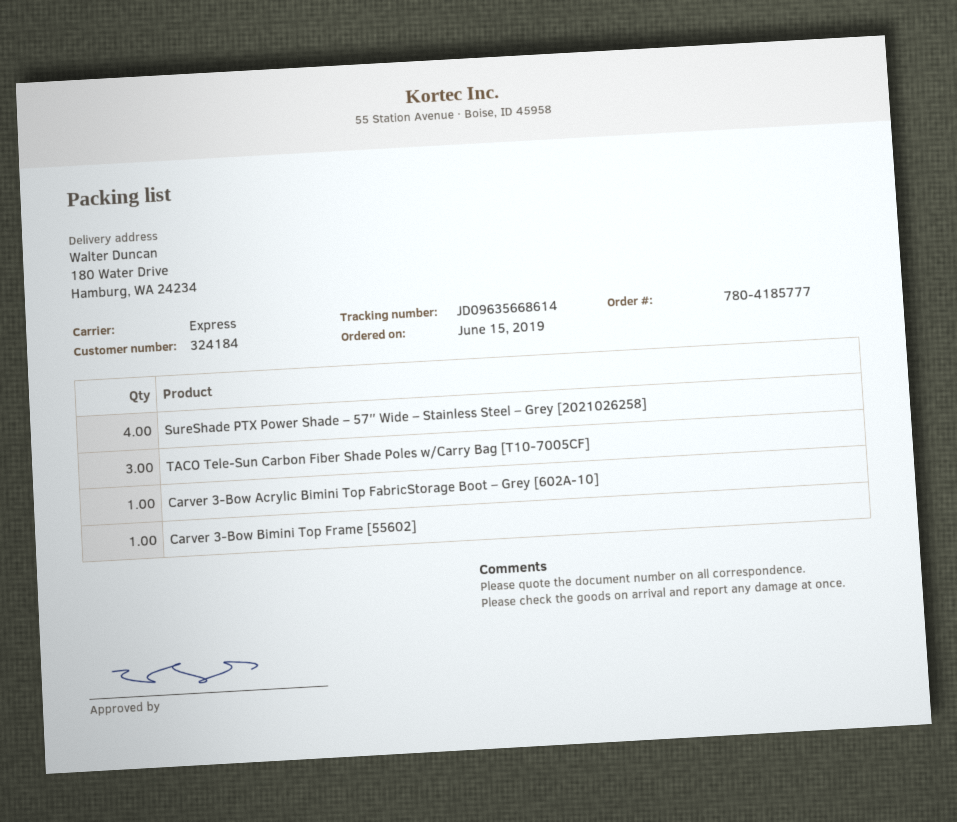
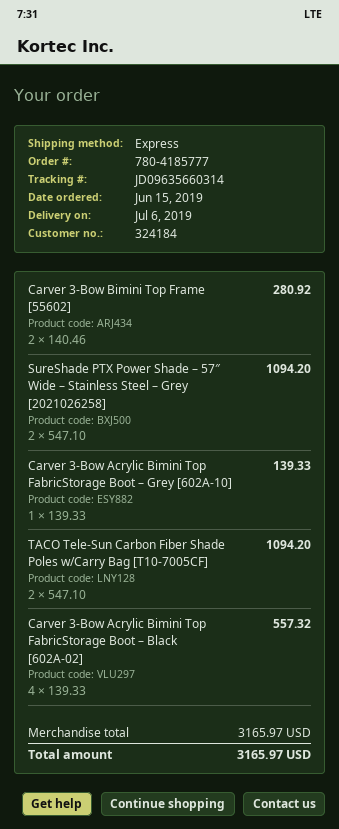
tracking number: JD09635668614 -> JD09635660314
SureShade PTX Power Shade – 57″ Wide – Stainless Steel – Grey [2021026258]: 4 -> 2
TACO Tele-Sun Carbon Fiber Shade Poles w/Carry Bag [T10-7005CF]: 3 -> 2
Carver 3-Bow Bimini Top Frame [55602]: 1 -> 2
Carver 3-Bow Acrylic Bimini Top FabricStorage Boot – Black [602A-02]: none -> 4

